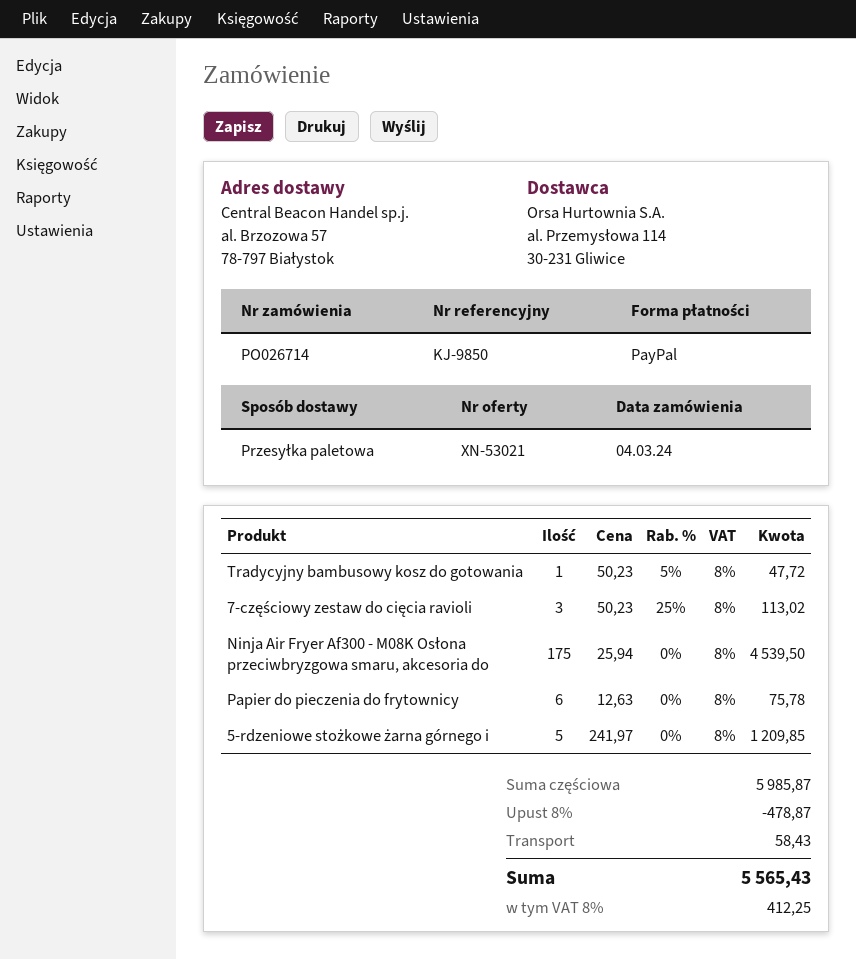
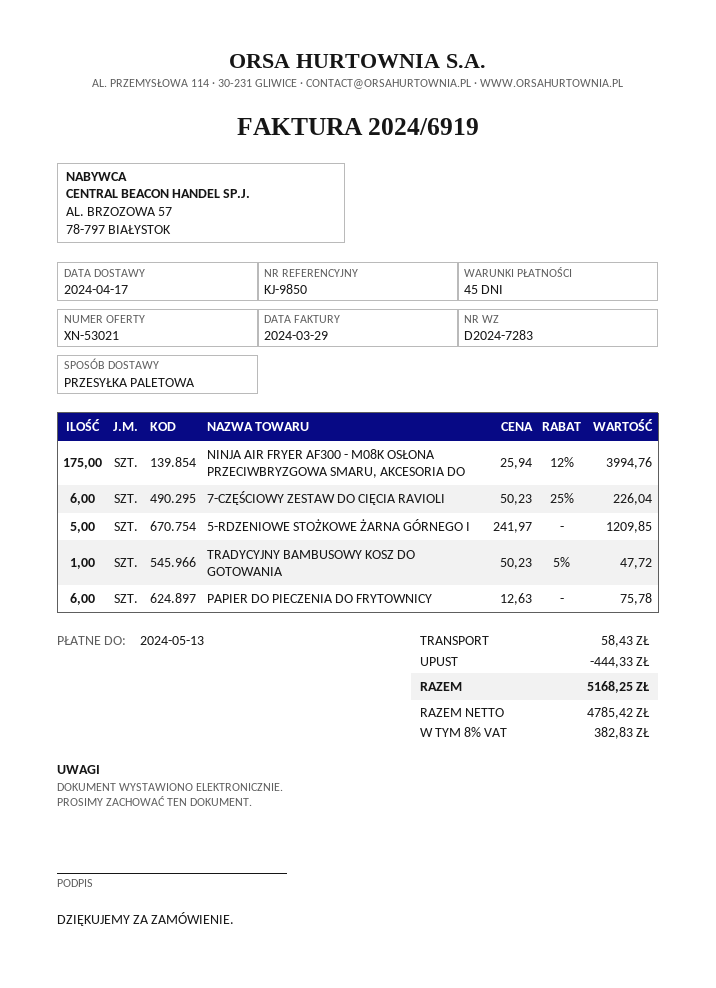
7-częściowy zestaw do cięcia ravioli: 3 x 50.23 - 25% = 113.02 -> 6 x 50.23 - 25% = 226.04
Ninja Air Fryer Af300 - M08K Osłona przeciwbryzgowa smaru, akcesoria do: 175 x 25.94 = 4539.50 -> 175 x 25.94 - 12% = 3994.76
discount: 478.87 -> 444.33
tax: 8% = 412.25 -> 8% = 382.83
total: 5565.43 -> 5168.25

